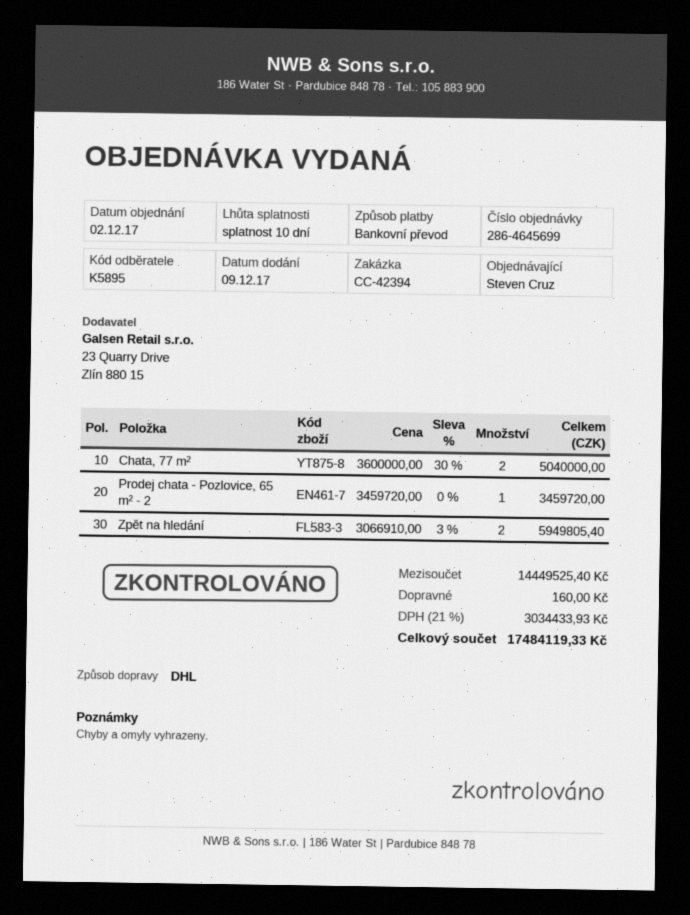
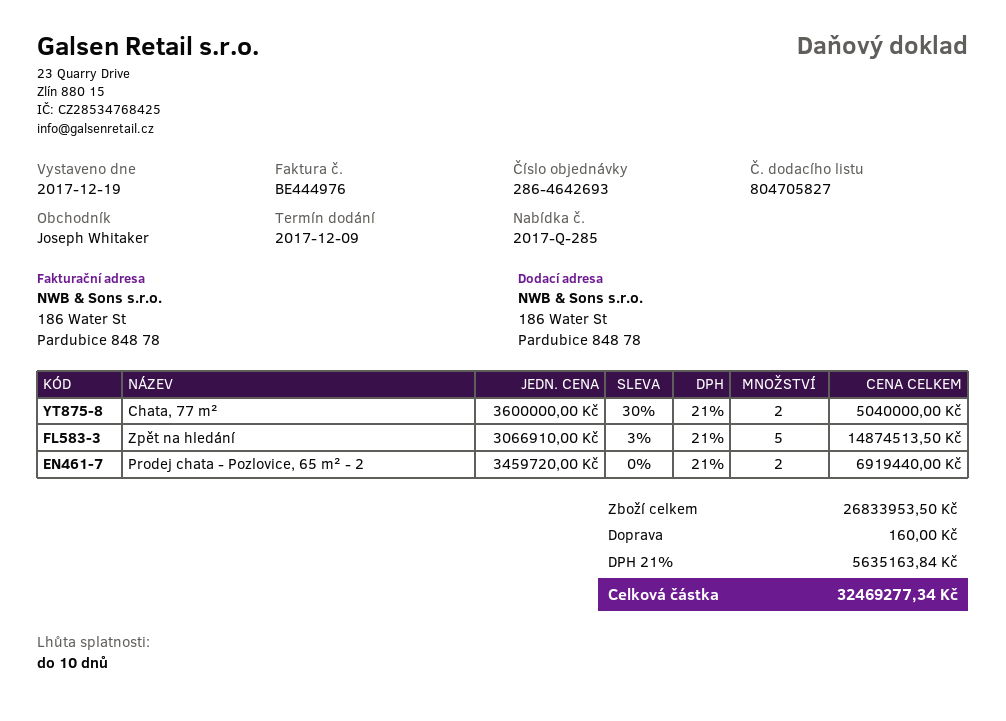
order number: 286-4645699 -> 286-4642693
Prodej chata - Pozlovice, 65 m² - 2: 1 x 3459720.00 = 3459720.00 -> 2 x 3459720.00 = 6919440.00
Zpět na hledání: 2 x 3066910.00 - 3% = 5949805.40 -> 5 x 3066910.00 - 3% = 14874513.50
subtotal: 14449525.40 -> 26833953.50
tax: 21% = 3034433.93 -> 21% = 5635163.84
total: 17484119.33 -> 32469277.34

